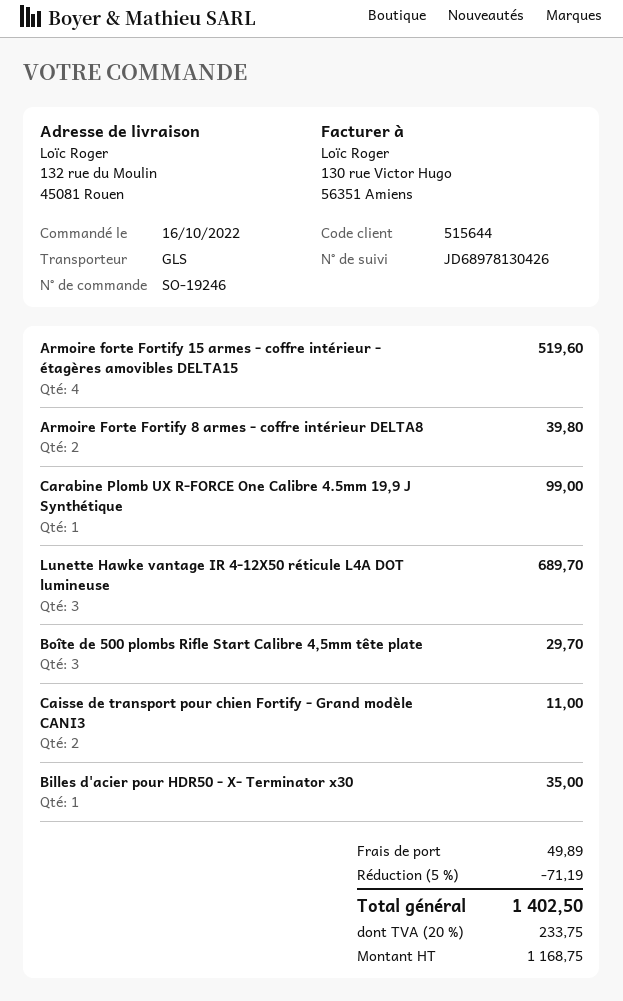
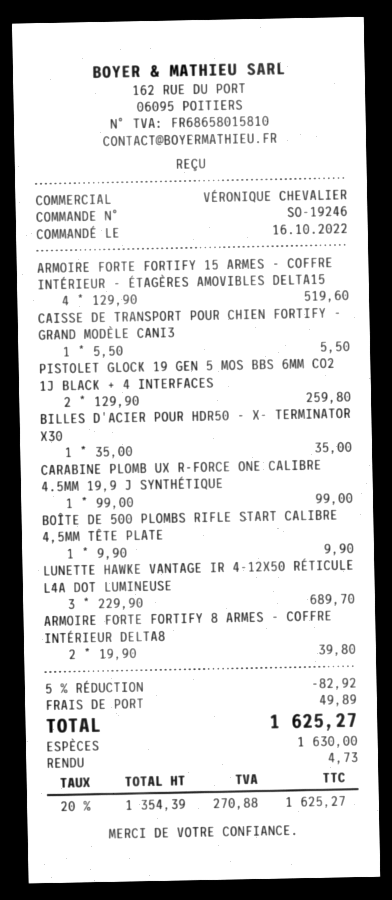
Boîte de 500 plombs Rifle Start Calibre 4,5mm tête plate: 3 for 29.70 -> 1 for 9.90
Caisse de transport pour chien Fortify - Grand modèle CANI3: 2 for 11.00 -> 1 for 5.50
PISTOLET GLOCK 19 GEN 5 MOS BBS 6MM CO2 1J BLACK + 4 INTERFACES: none -> 2 for 259.80
discount: 5% = 71.19 -> 5% = 82.92
net: 1168.75 -> 1354.39
tax: 20% = 233.75 -> 20% = 270.88
total: 1402.50 -> 1625.27

